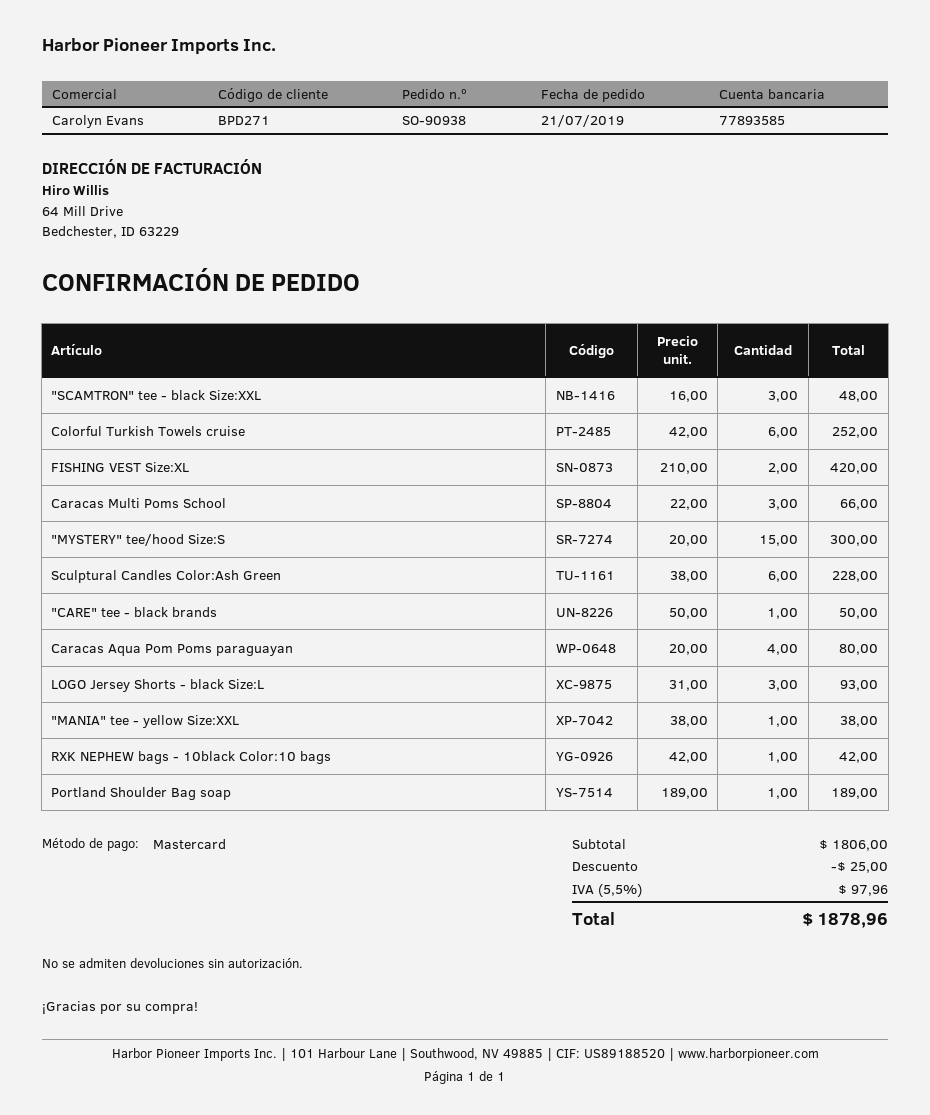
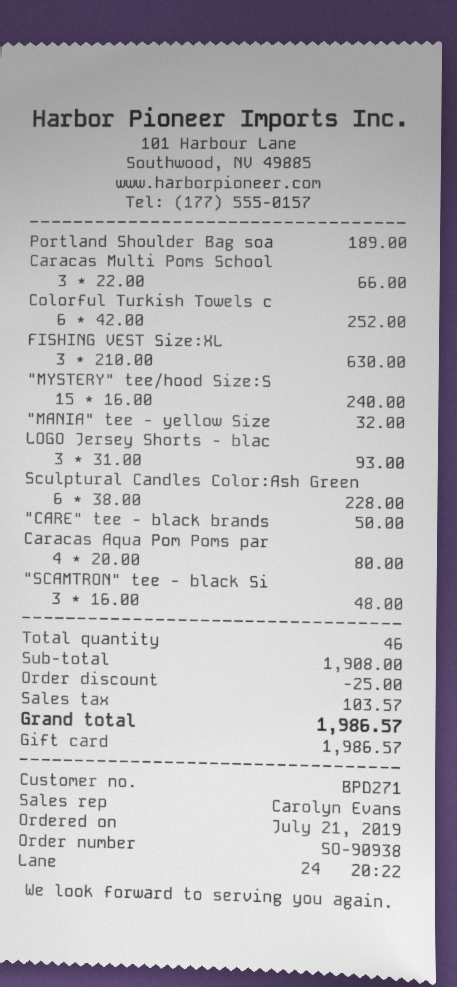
payment method: Mastercard -> gift card
FISHING VEST Size:XL: 2 x 210.00 = 420.00 -> 3 x 210.00 = 630.00
"MYSTERY" tee/hood Size:S: 15 x 20.00 = 300.00 -> 15 x 16.00 = 240.00
"MANIA" tee - yellow Size:XXL: 1 x 38.00 = 38.00 -> 1 x 32.00 = 32.00
RXK NEPHEW bags - 10black Color:10 bags: 1 x 42.00 = 42.00 -> none
subtotal: 1806.00 -> 1908.00
tax: 97.96 -> 103.57
total: 1878.96 -> 1986.57

